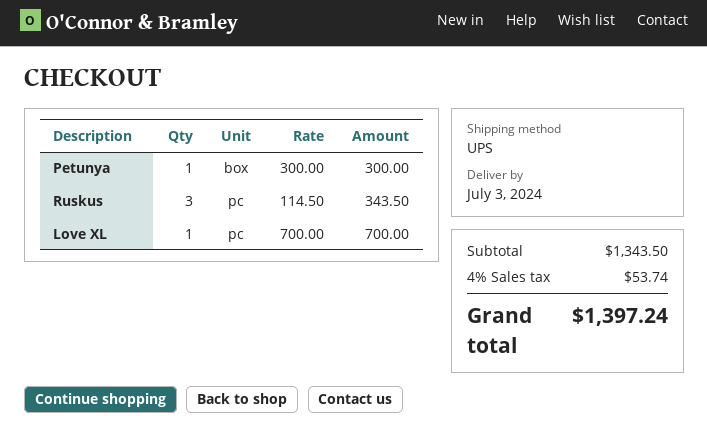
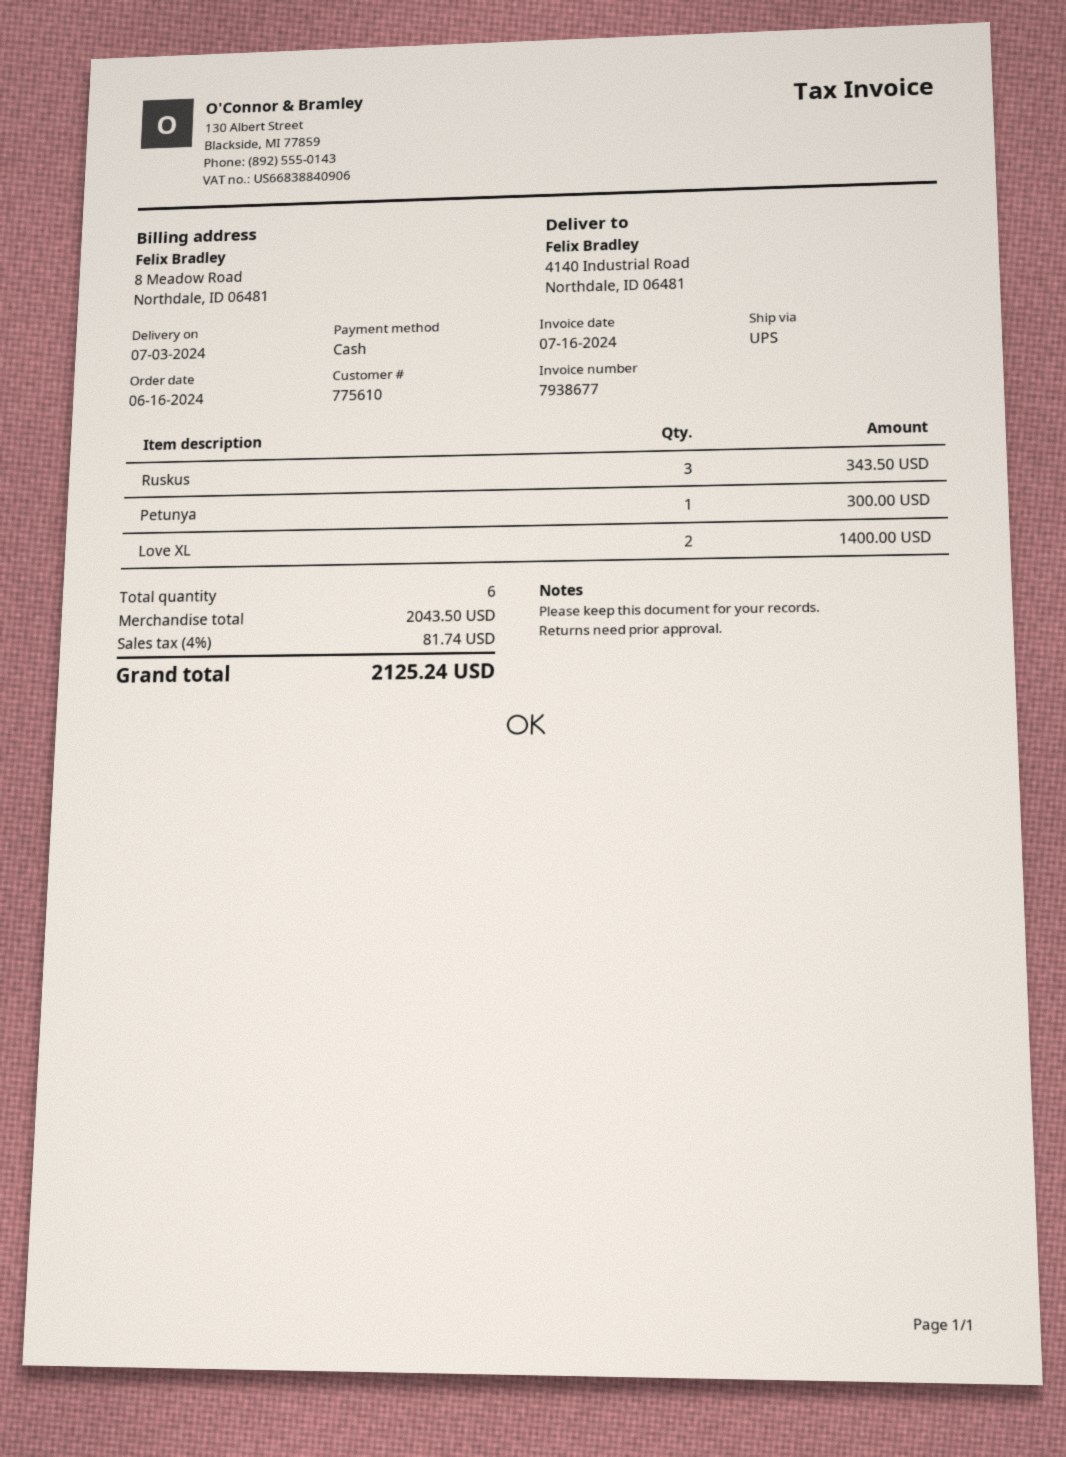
Love XL: 1 for 700.00 -> 2 for 1400.00
subtotal: 1343.50 -> 2043.50
tax: 4% = 53.74 -> 4% = 81.74
total: 1397.24 -> 2125.24

